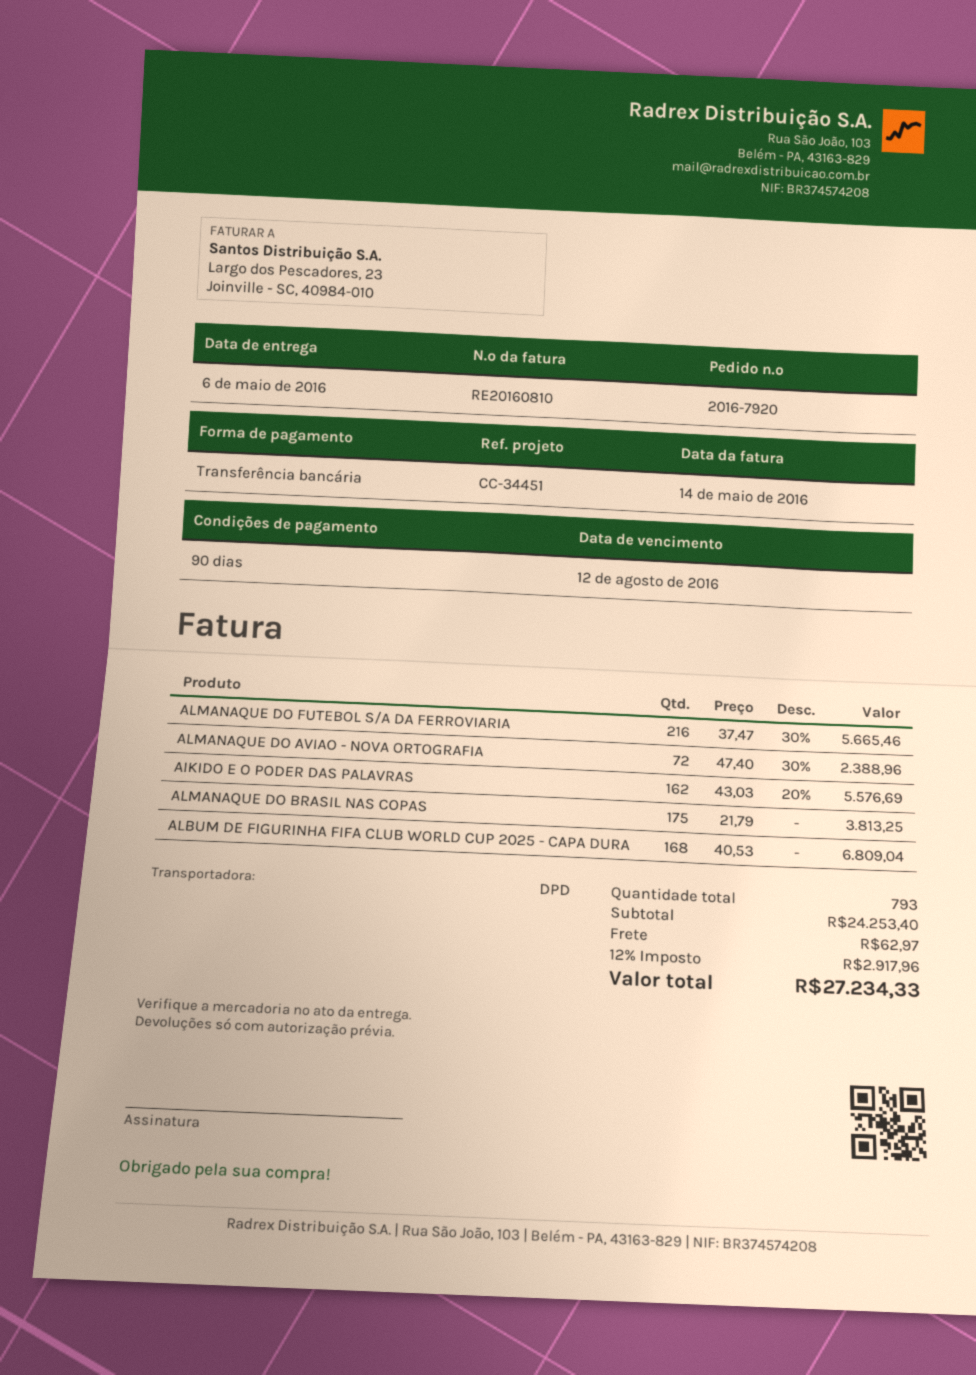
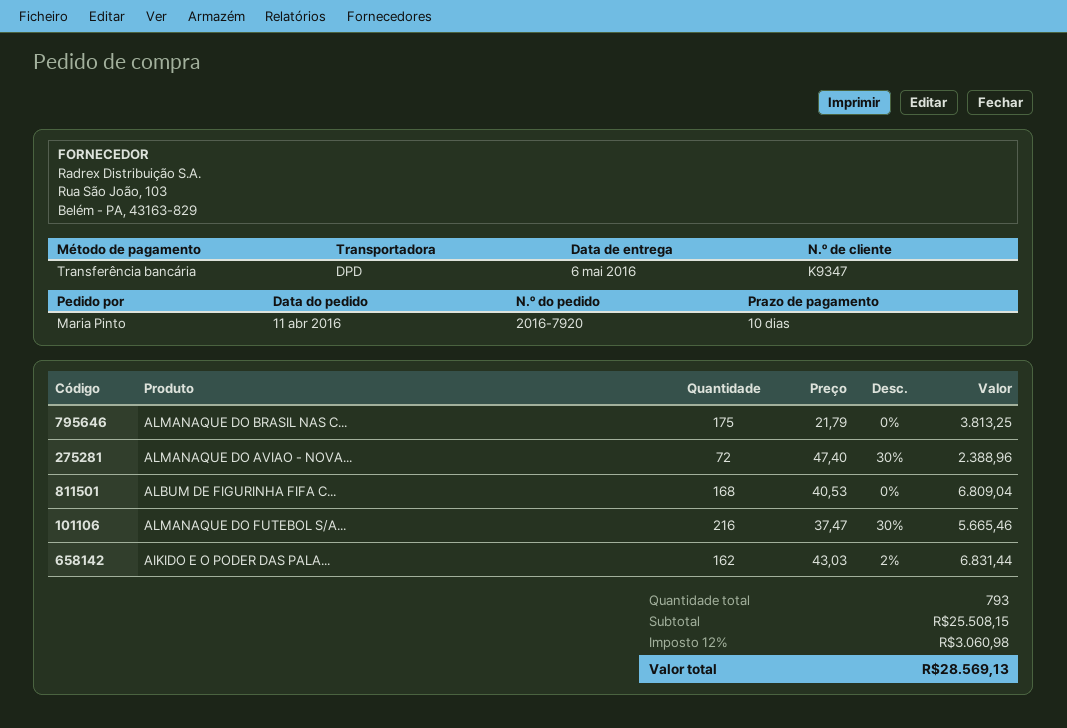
payment terms: 90 days -> 10 days
AIKIDO E O PODER DAS PALAVRAS: 162 x 43.03 - 20% = 5576.69 -> 162 x 43.03 - 2% = 6831.44
subtotal: 24253.40 -> 25508.15
shipping: 62.97 -> none
tax: 12% = 2917.96 -> 12% = 3060.98
total: 27234.33 -> 28569.13

